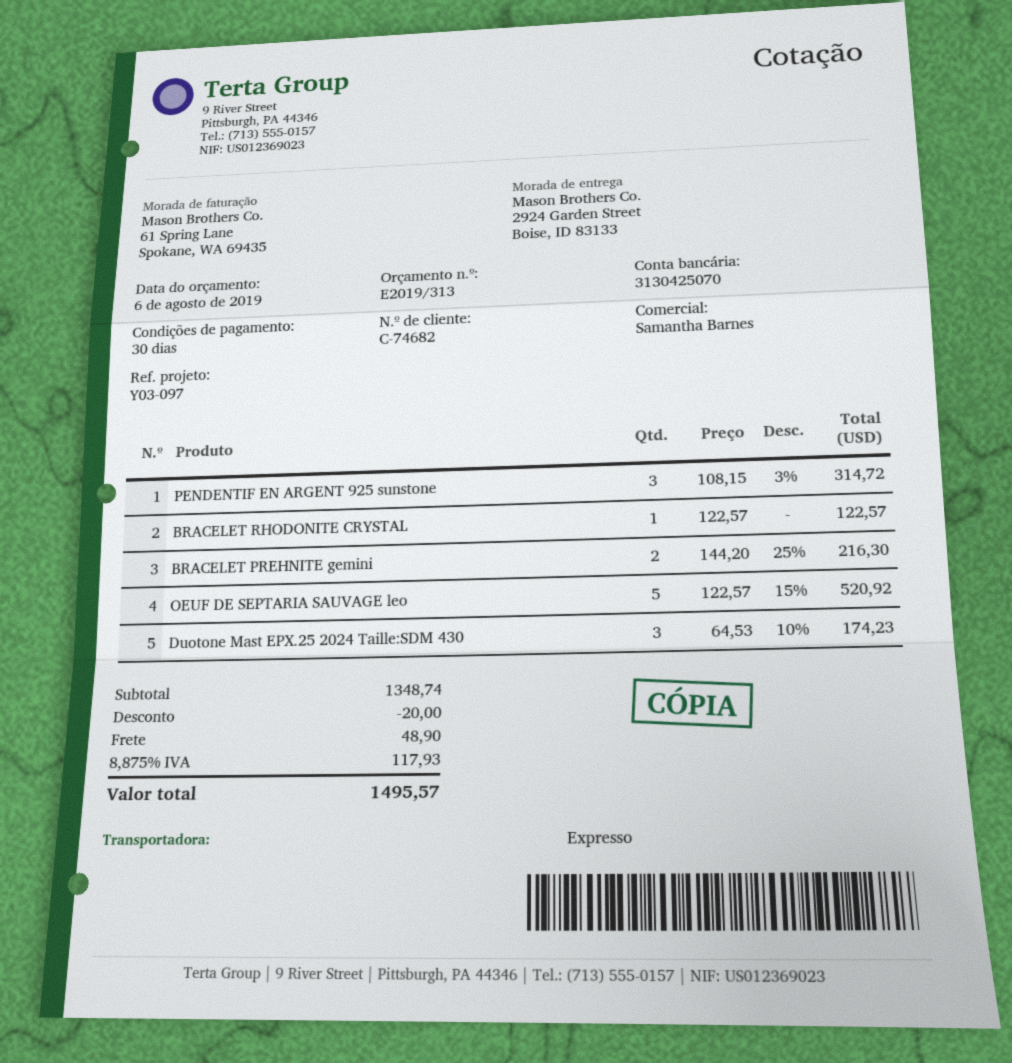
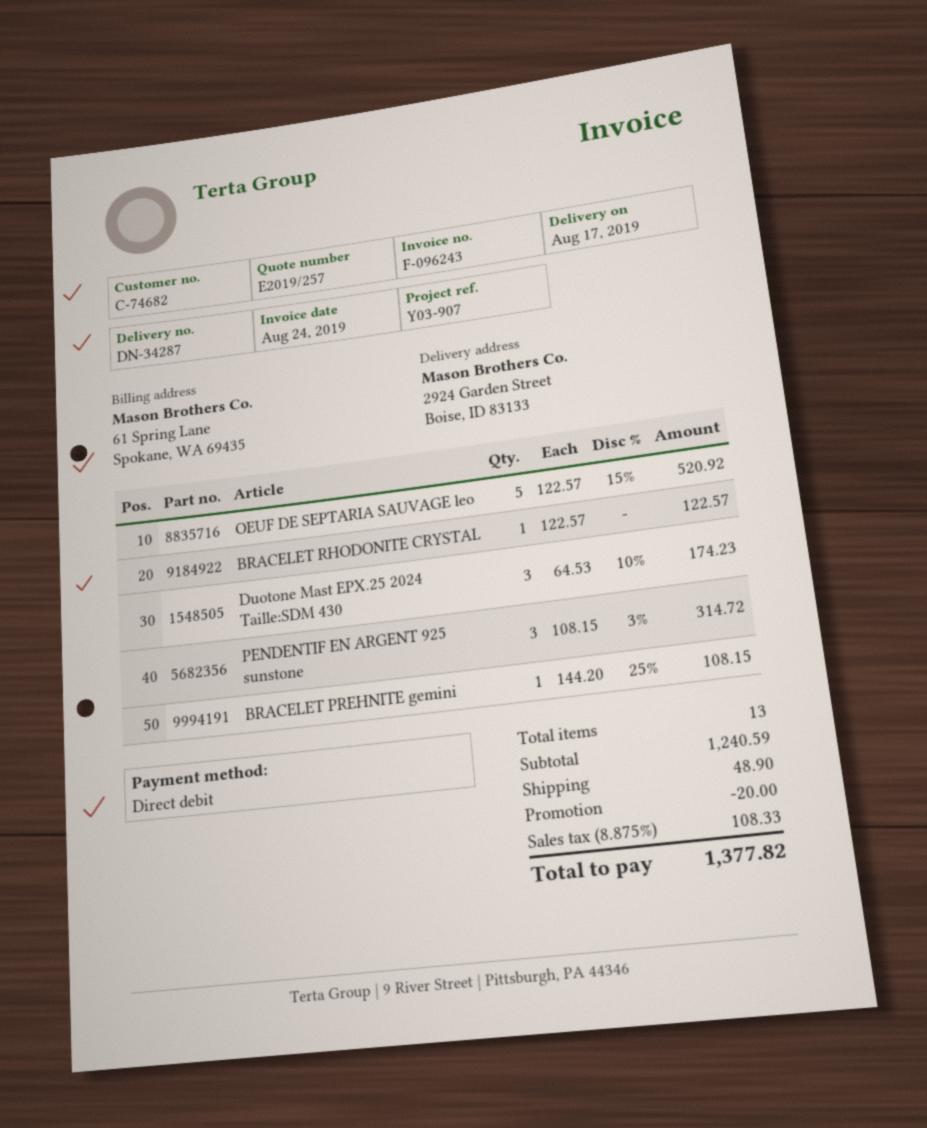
quote number: E2019/313 -> E2019/257
reference: Y03-097 -> Y03-907
BRACELET PREHNITE gemini: 2 x 144.20 - 25% = 216.30 -> 1 x 144.20 - 25% = 108.15
subtotal: 1348.74 -> 1240.59
tax: 8.875% = 117.93 -> 8.875% = 108.33
total: 1495.57 -> 1377.82

